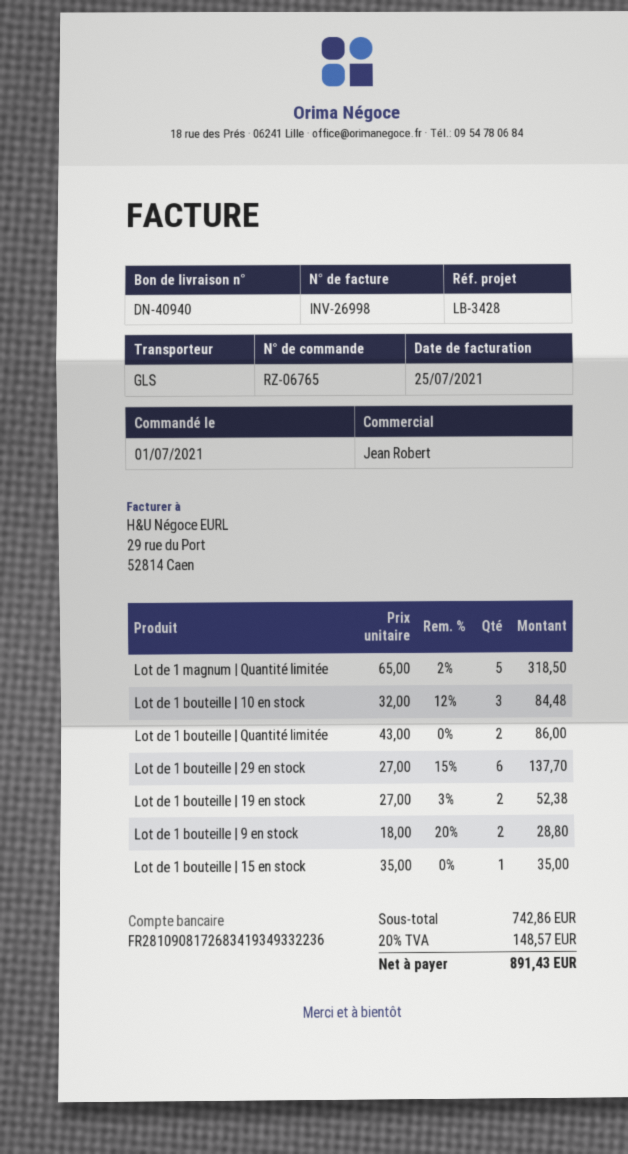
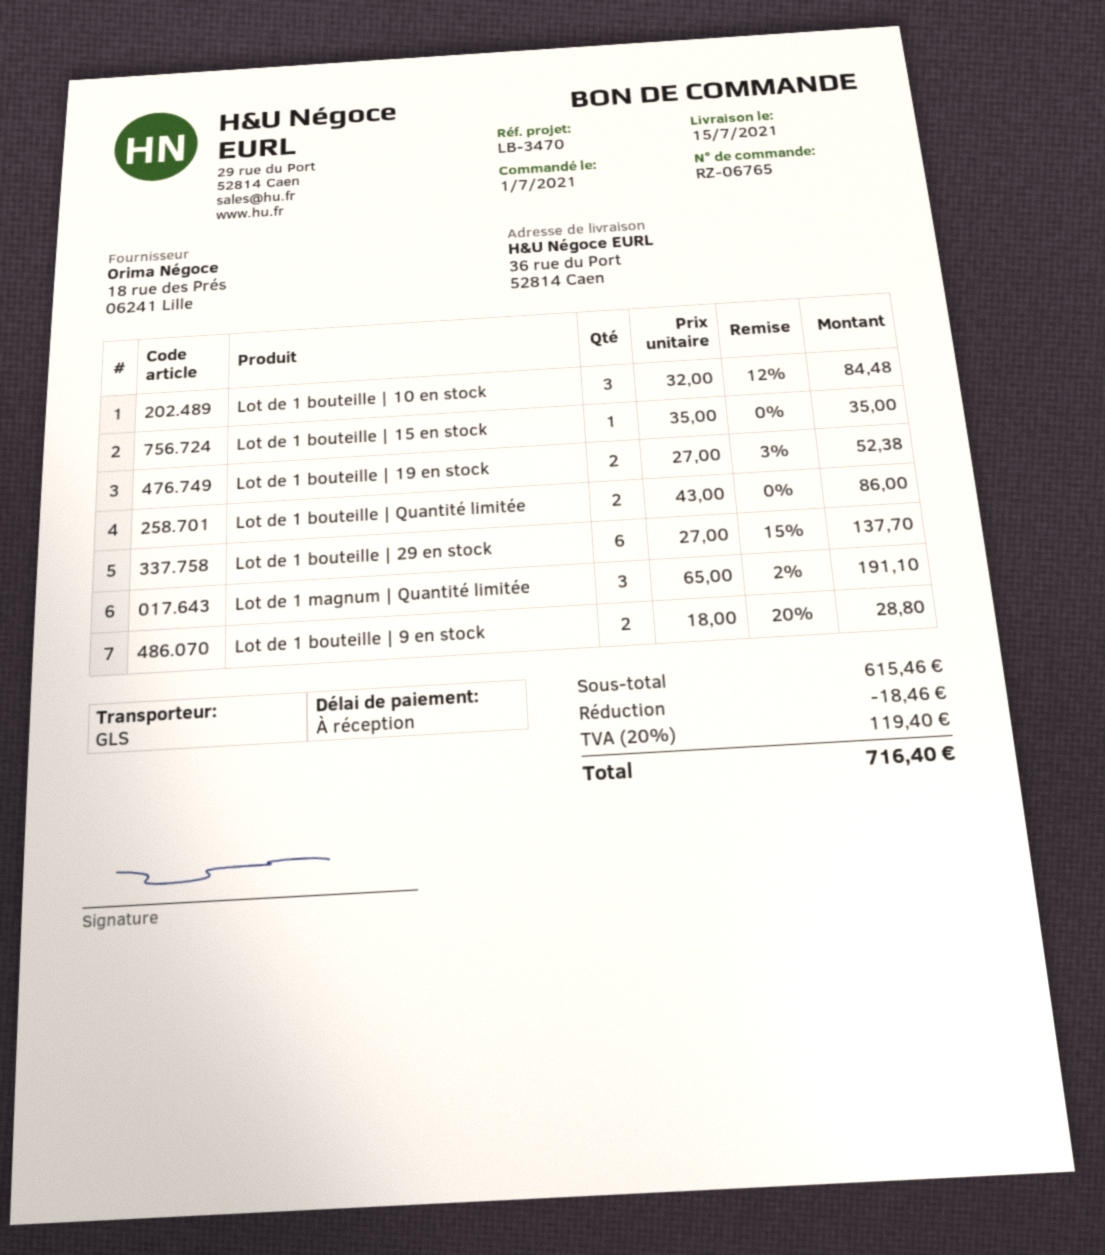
reference: LB-3428 -> LB-3470
Lot de 1 magnum | Quantité limitée: 5 x 65.00 - 2% = 318.50 -> 3 x 65.00 - 2% = 191.10
subtotal: 742.86 -> 615.46
discount: none -> 18.46
tax: 20% = 148.57 -> 20% = 119.40
total: 891.43 -> 716.40

